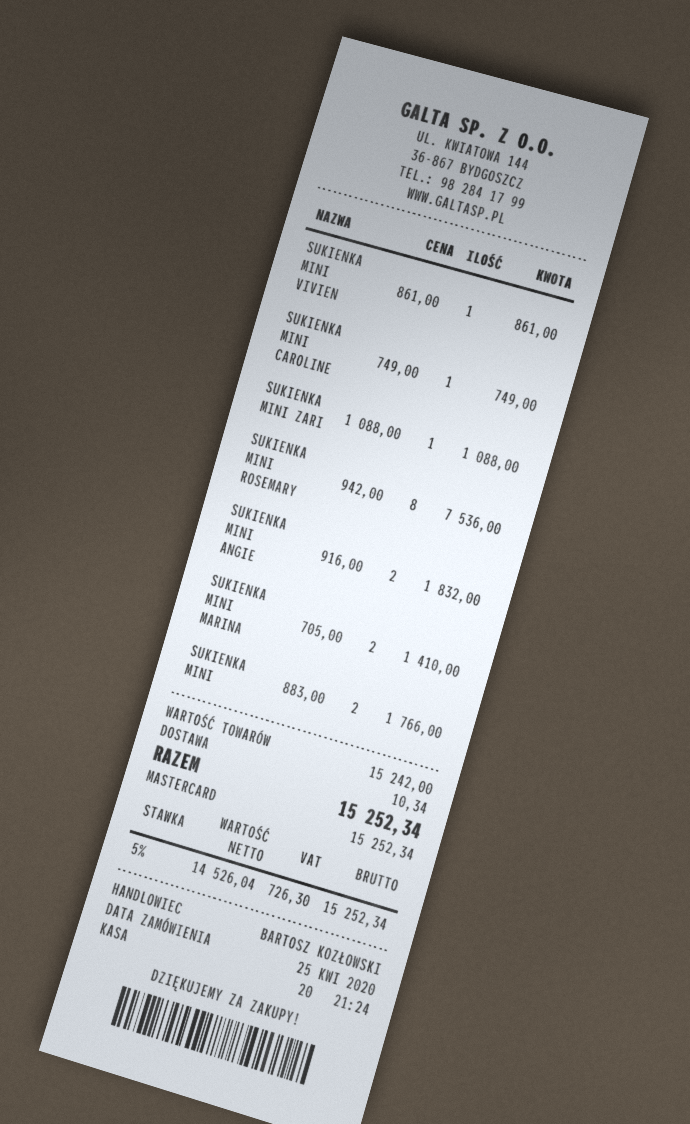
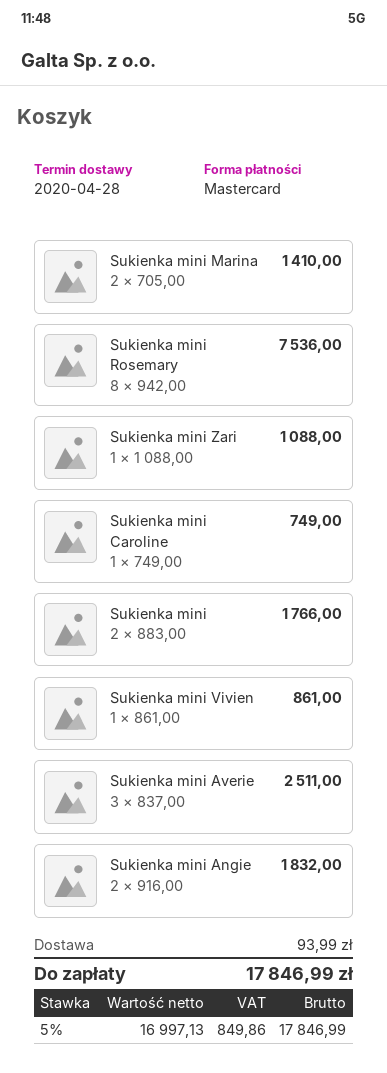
Sukienka mini Averie: none -> 3 x 837.00 = 2511.00
shipping: 10.34 -> 93.99
net: 14526.04 -> 16997.13
tax: 5% = 726.30 -> 5% = 849.86
total: 15252.34 -> 17846.99

